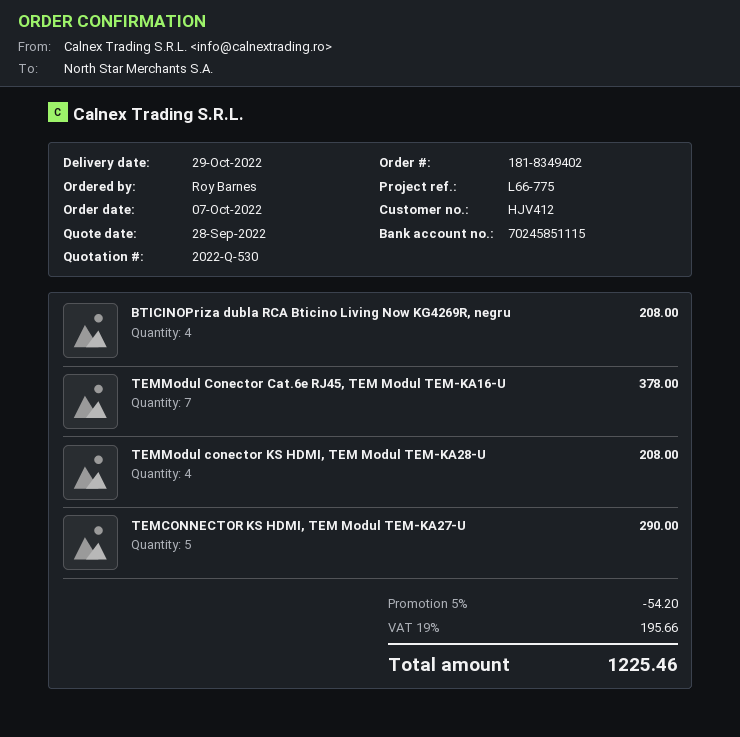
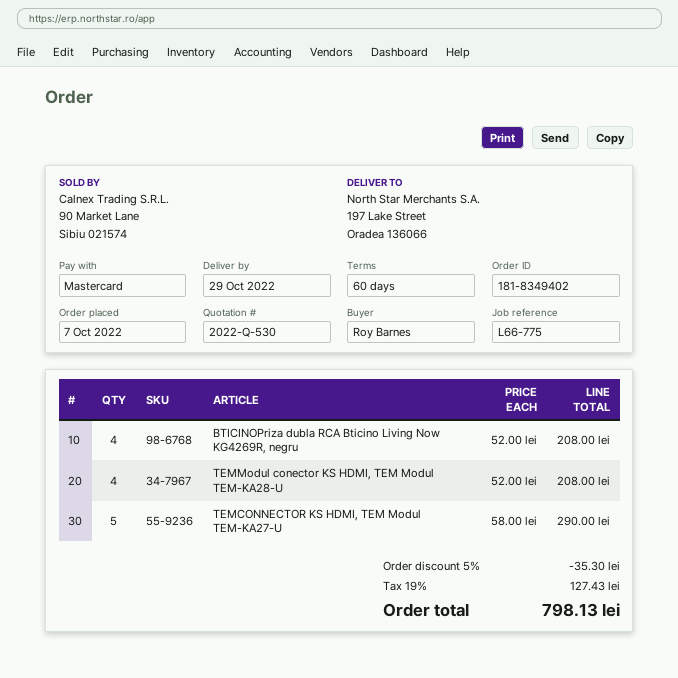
TEMModul Conector Cat.6e RJ45, TEM Modul TEM-KA16-U: 7 for 378.00 -> none
discount: 5% = 54.20 -> 5% = 35.30
tax: 19% = 195.66 -> 19% = 127.43
total: 1225.46 -> 798.13

